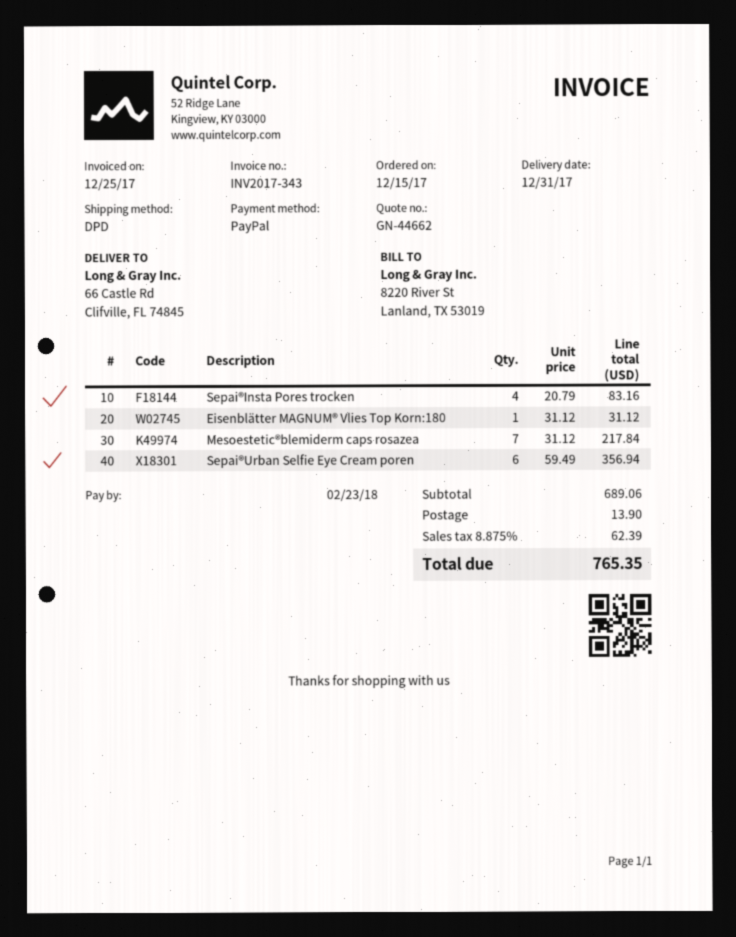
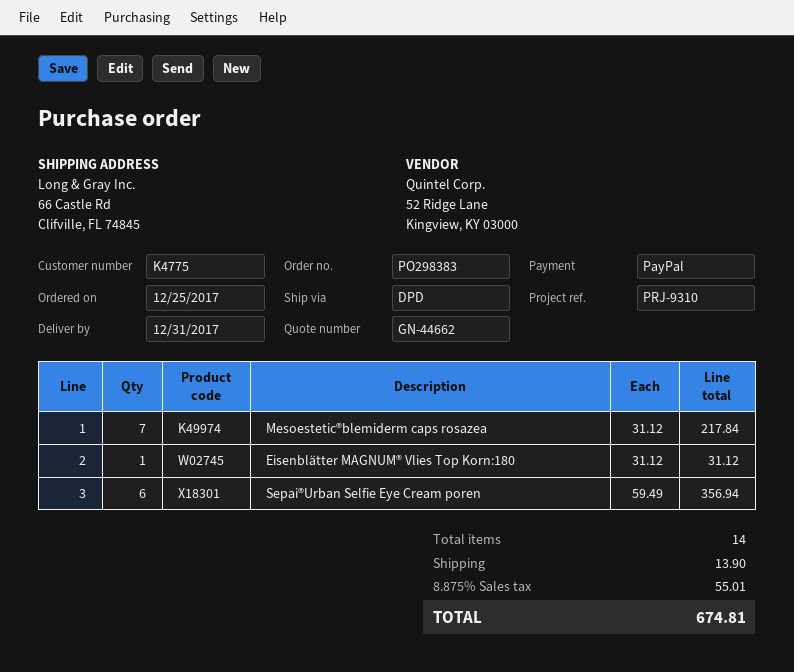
order date: 2017-12-15 -> 2017-12-25
Sepai®Insta Pores trocken: 4 x 20.79 = 83.16 -> none
tax: 8.875% = 62.39 -> 8.875% = 55.01
total: 765.35 -> 674.81

